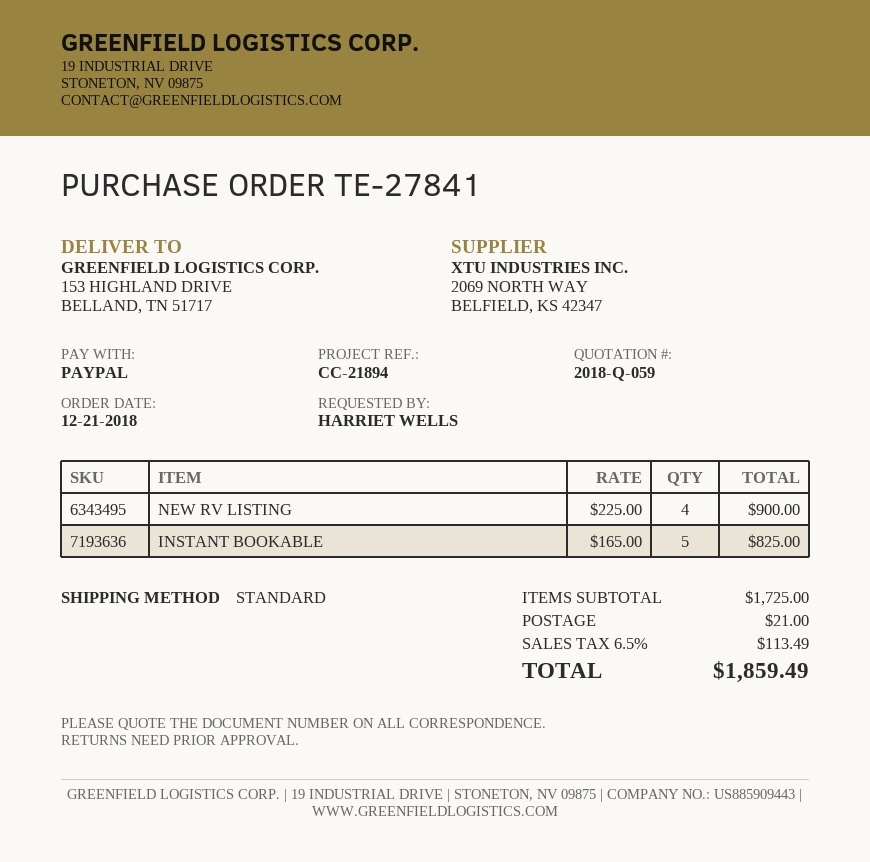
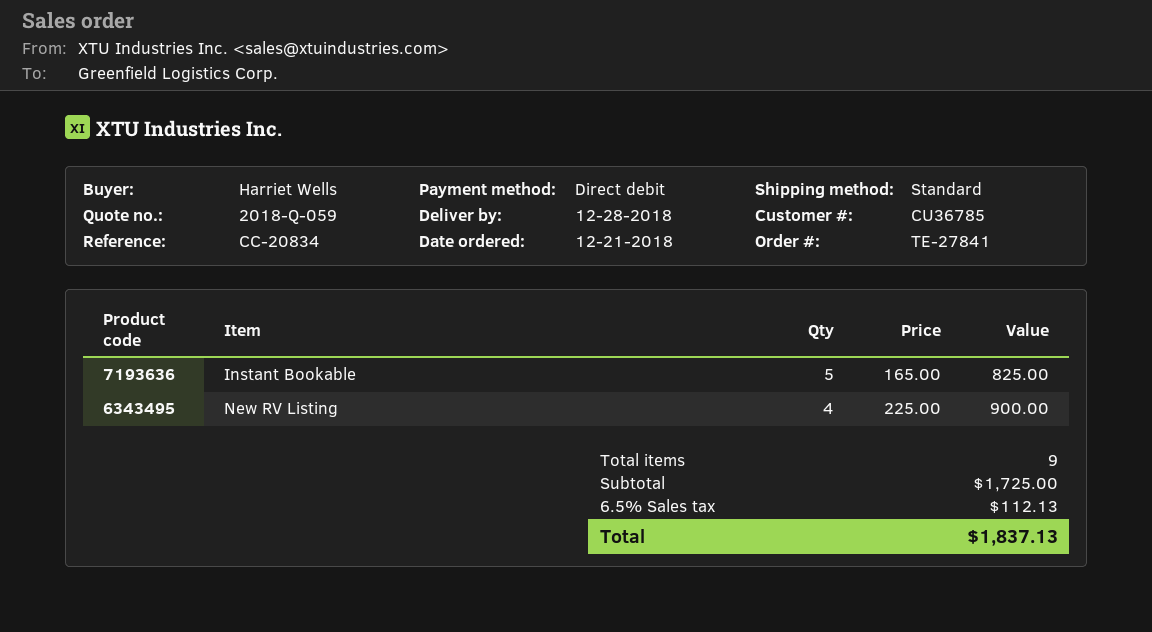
reference: CC-21894 -> CC-20834
payment method: PayPal -> direct debit
shipping: 21.00 -> none
tax: 6.5% = 113.49 -> 6.5% = 112.13
total: 1859.49 -> 1837.13

